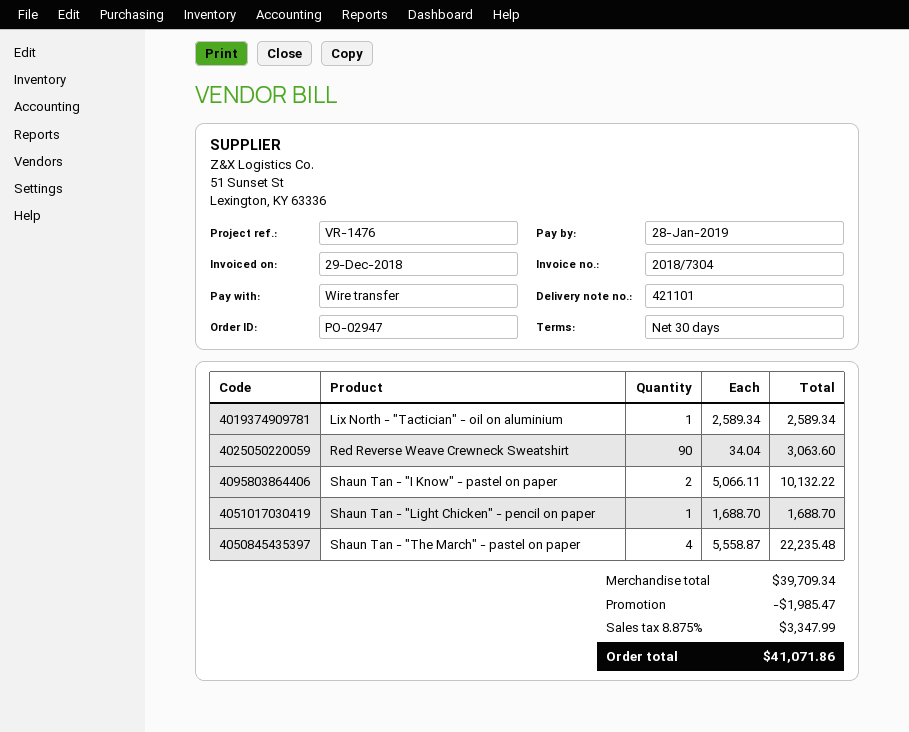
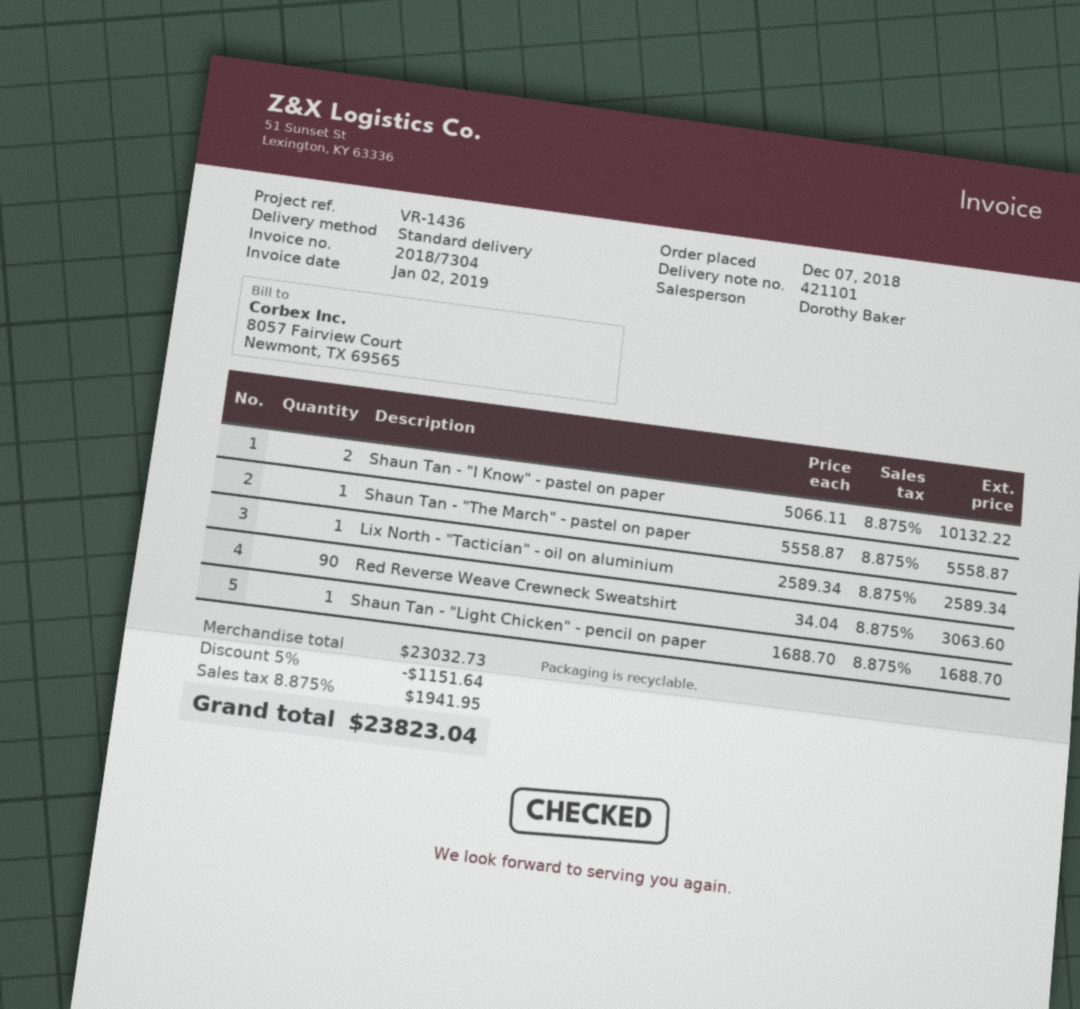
invoice date: 2018-12-29 -> 2019-01-02
reference: VR-1476 -> VR-1436
Shaun Tan - "The March" - pastel on paper: 4 x 5558.87 = 22235.48 -> 1 x 5558.87 = 5558.87
subtotal: 39709.34 -> 23032.73
discount: 1985.47 -> 1151.64
tax: 8.875% = 3347.99 -> 8.875% = 1941.95
total: 41071.86 -> 23823.04

